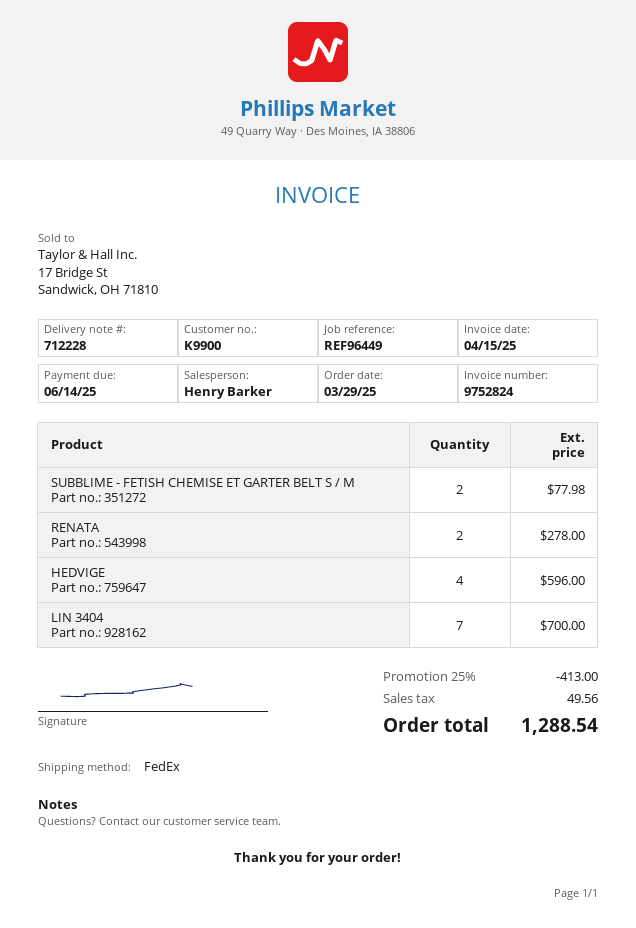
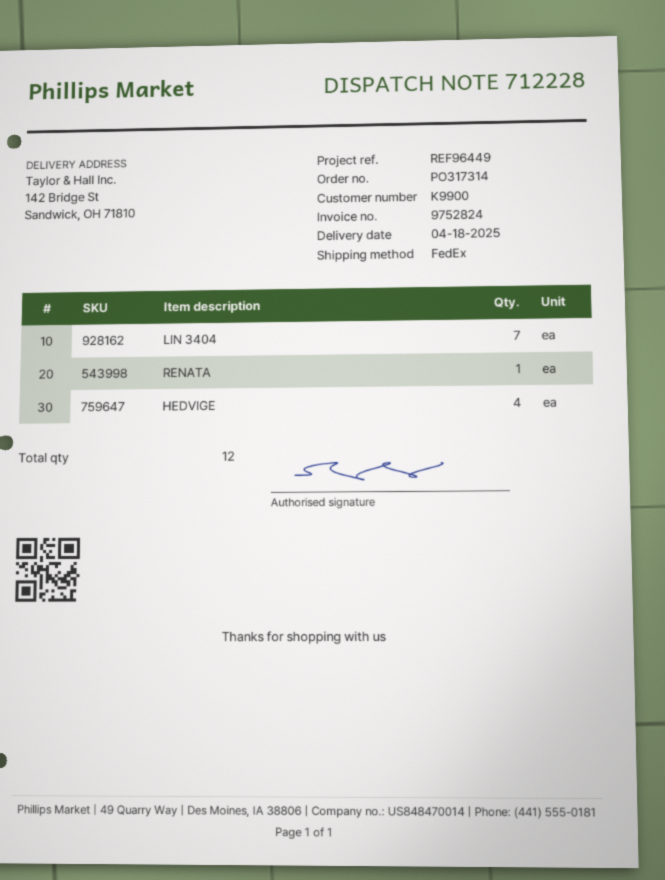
SUBBLIME - FETISH CHEMISE ET GARTER BELT S / M: 2 -> none
RENATA: 2 -> 1

